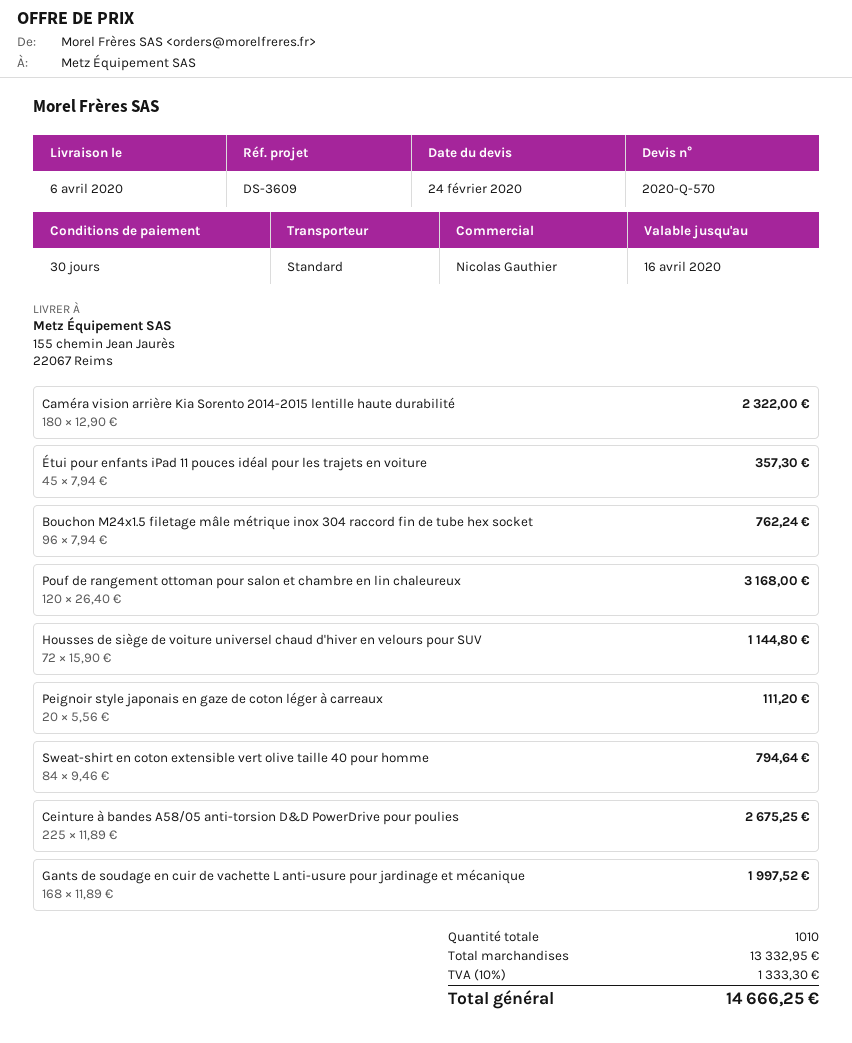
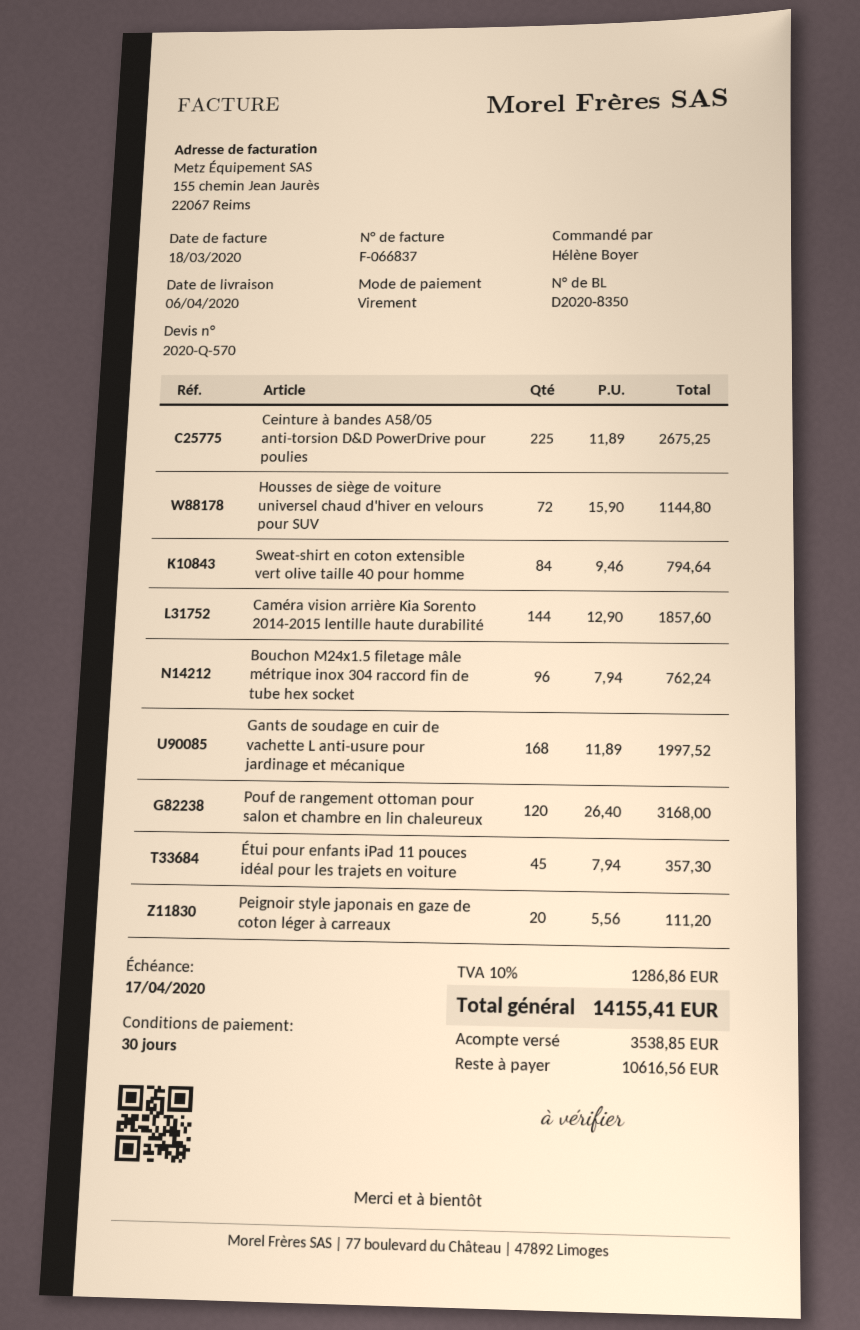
Caméra vision arrière Kia Sorento 2014-2015 lentille haute durabilité: 180 x 12.90 = 2322.00 -> 144 x 12.90 = 1857.60
tax: 10% = 1333.30 -> 10% = 1286.86
total: 14666.25 -> 14155.41

